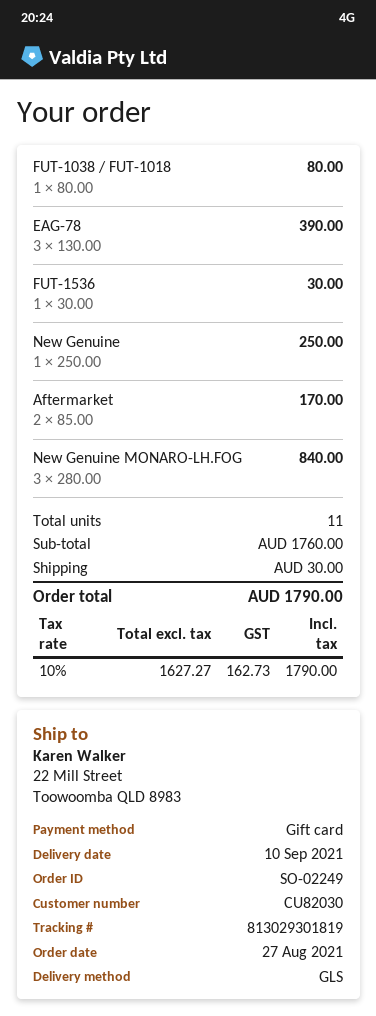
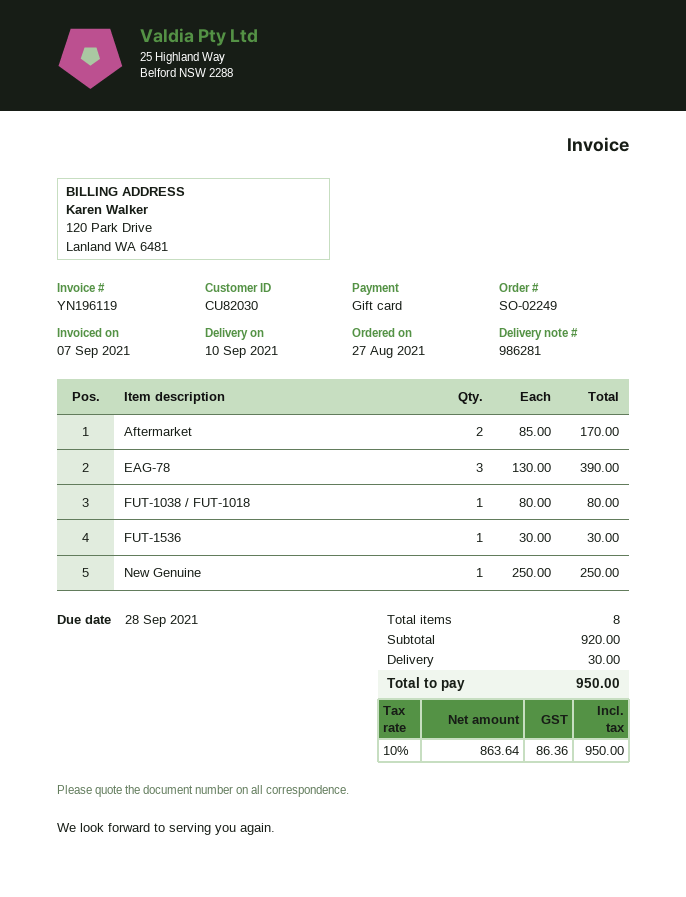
New Genuine MONARO-LH.FOG: 3 x 280.00 = 840.00 -> none
total quantity: 11 -> 8
subtotal: 1760.00 -> 920.00
net: 1627.27 -> 863.64
tax: 10% = 162.73 -> 10% = 86.36
total: 1790.00 -> 950.00

